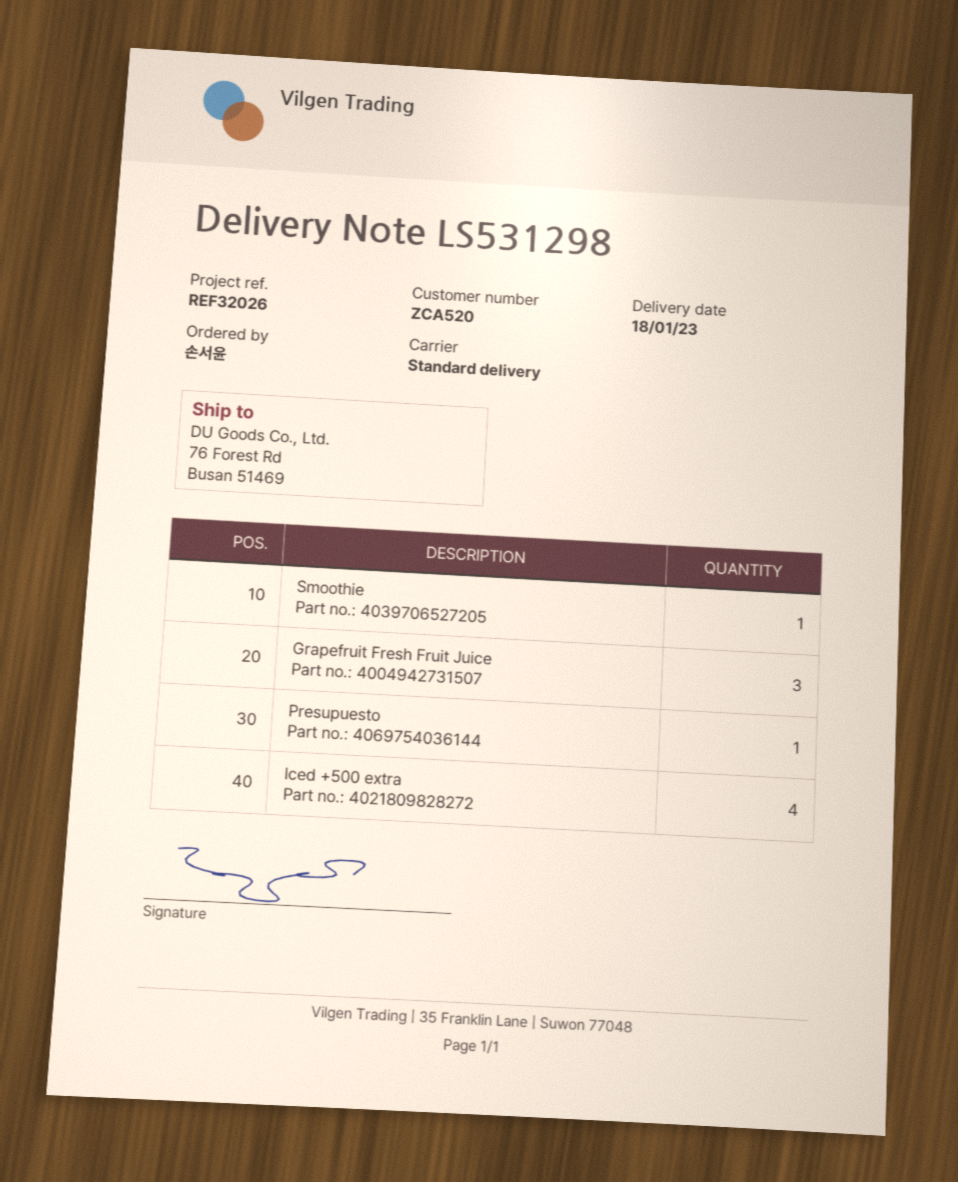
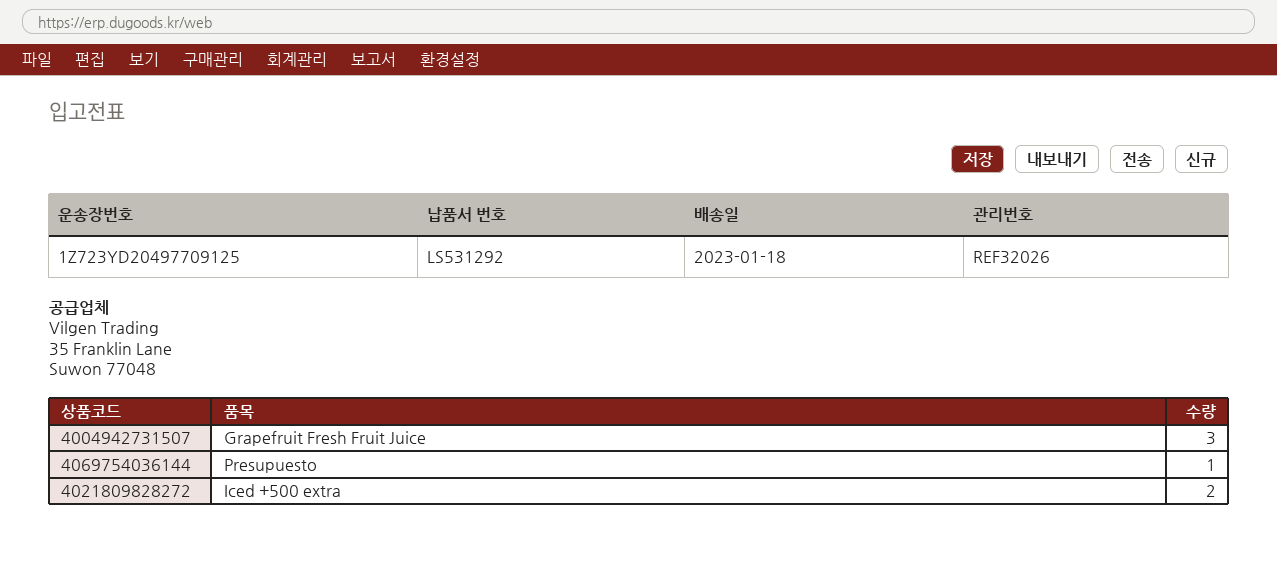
delivery note number: LS531298 -> LS531292
Smoothie: 1 -> none
Iced +500 extra: 4 -> 2

